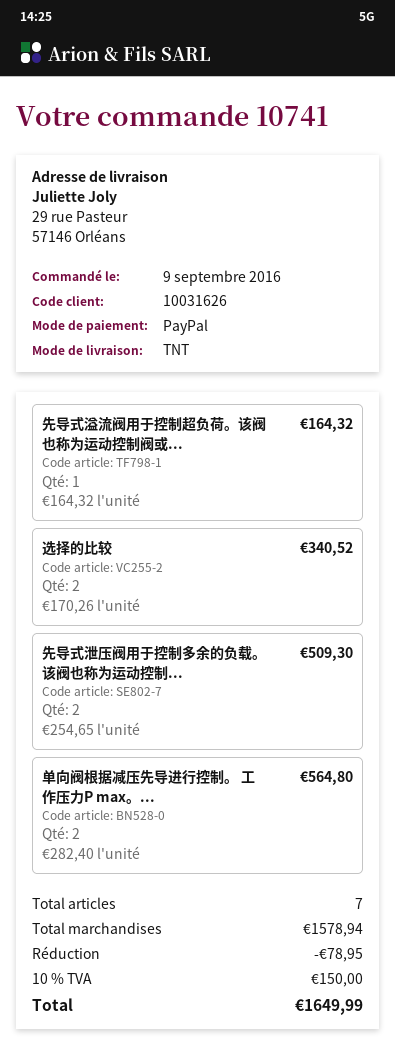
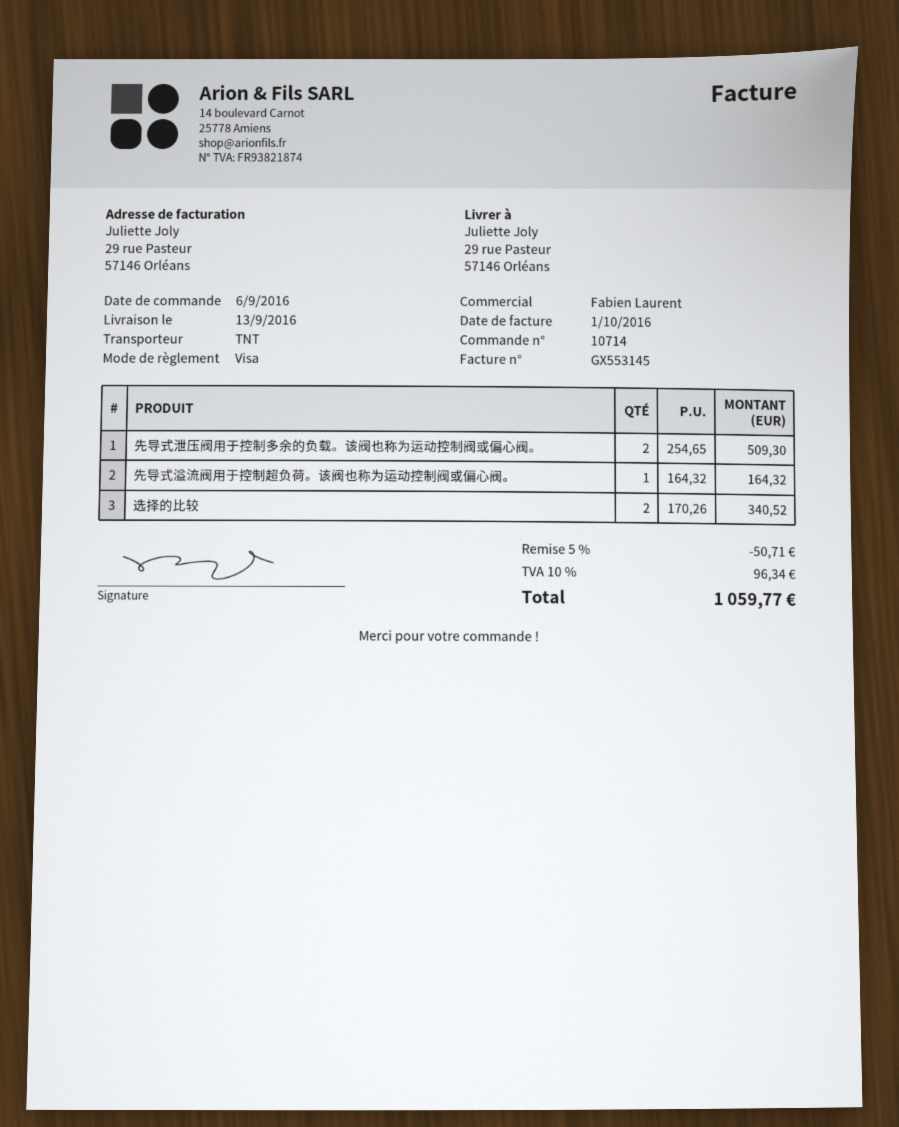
order number: 10741 -> 10714
order date: 2016-09-09 -> 2016-09-06
payment method: PayPal -> Visa
单向阀根据减压先导进行控制。 工作压力P max。...: 2 x 282.40 = 564.80 -> none
discount: 78.95 -> 50.71
tax: 10% = 150.00 -> 10% = 96.34
total: 1649.99 -> 1059.77

